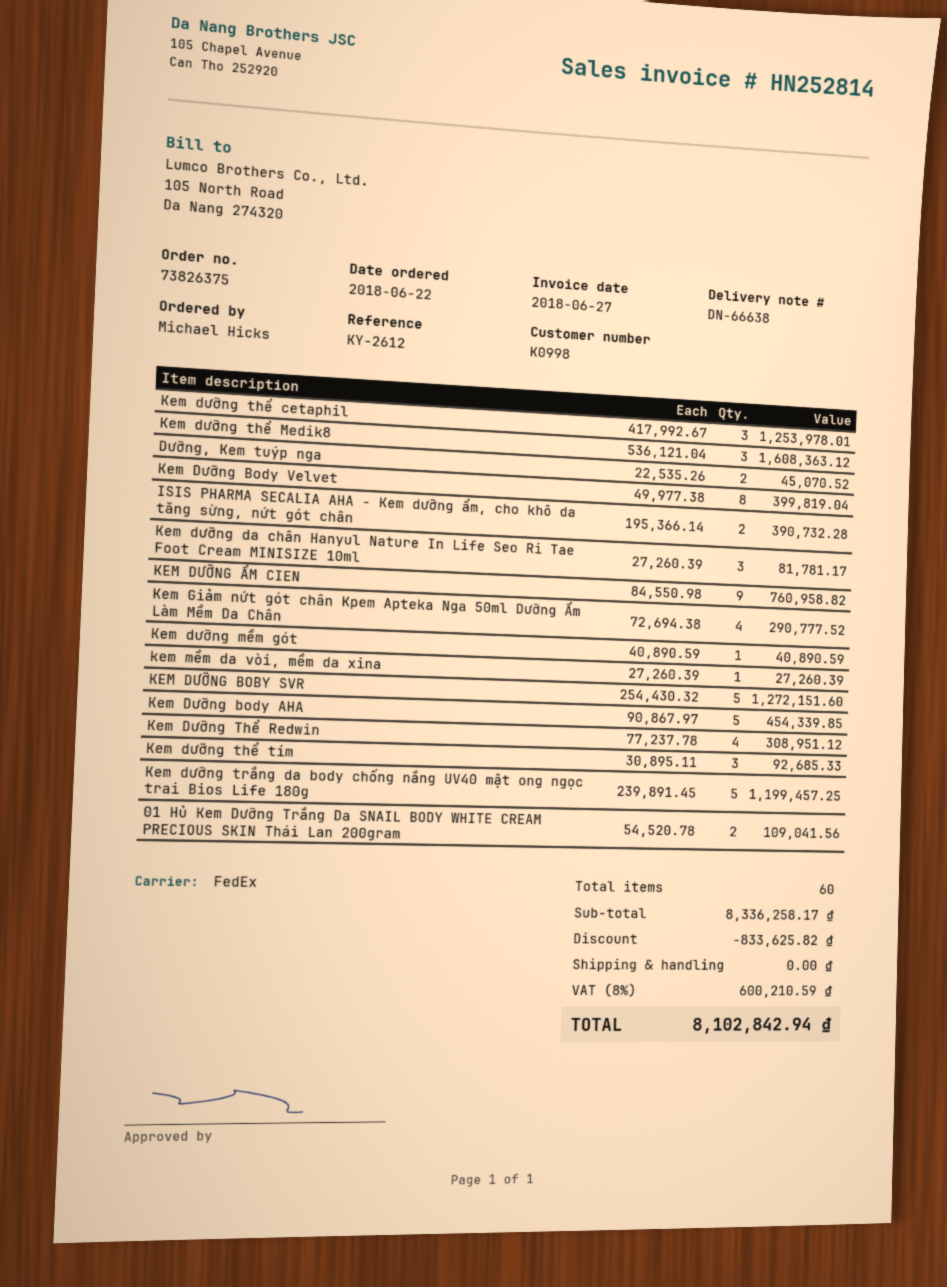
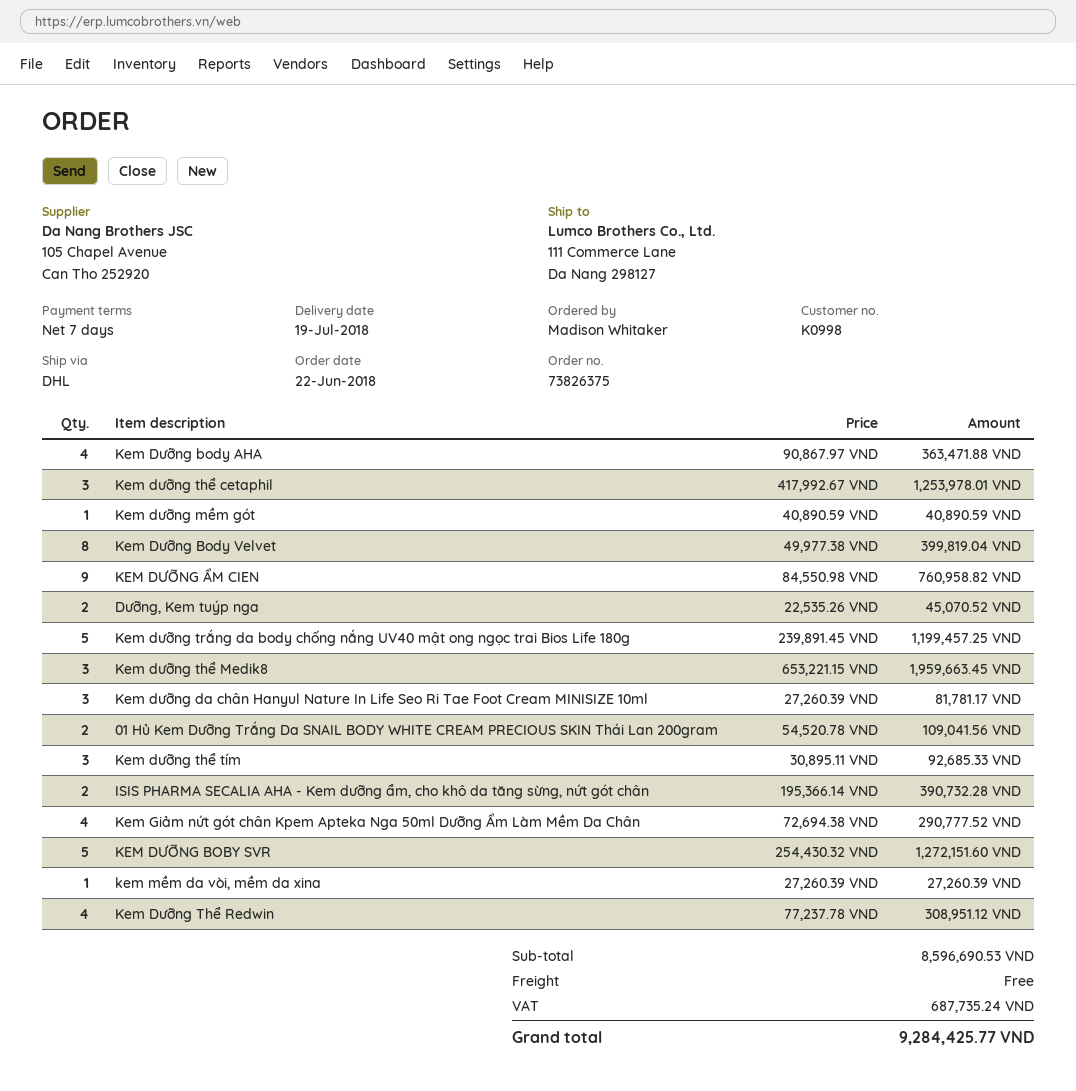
ordered by: Michael Hicks -> Madison Whitaker
shipping method: FedEx -> DHL
Kem dưỡng thể Medik8: 3 x 536121.04 = 1608363.12 -> 3 x 653221.15 = 1959663.45
Kem Dưỡng body AHA: 5 x 90867.97 = 454339.85 -> 4 x 90867.97 = 363471.88
subtotal: 8336258.17 -> 8596690.53
discount: 833625.82 -> none
tax: 600210.59 -> 687735.24
total: 8102842.94 -> 9284425.77

